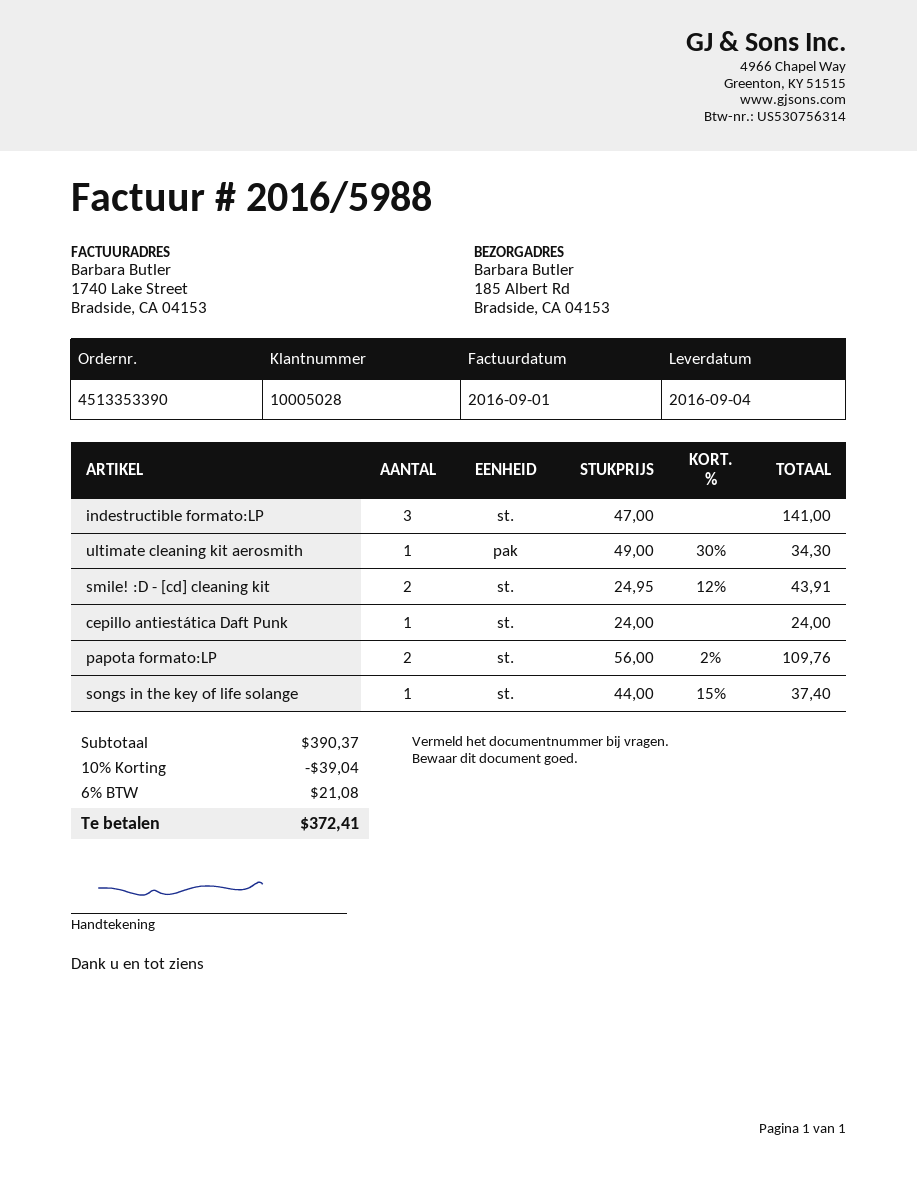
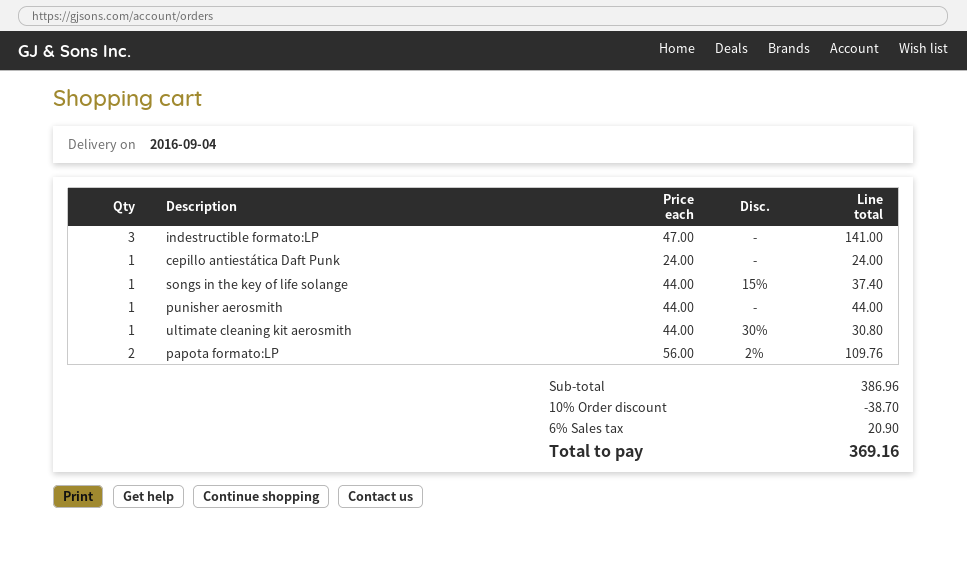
ultimate cleaning kit aerosmith: 1 x 49.00 - 30% = 34.30 -> 1 x 44.00 - 30% = 30.80
smile! :D - [cd] cleaning kit: 2 x 24.95 - 12% = 43.91 -> none
punisher aerosmith: none -> 1 x 44.00 = 44.00
subtotal: 390.37 -> 386.96
discount: 10% = 39.04 -> 10% = 38.70
tax: 6% = 21.08 -> 6% = 20.90
total: 372.41 -> 369.16

